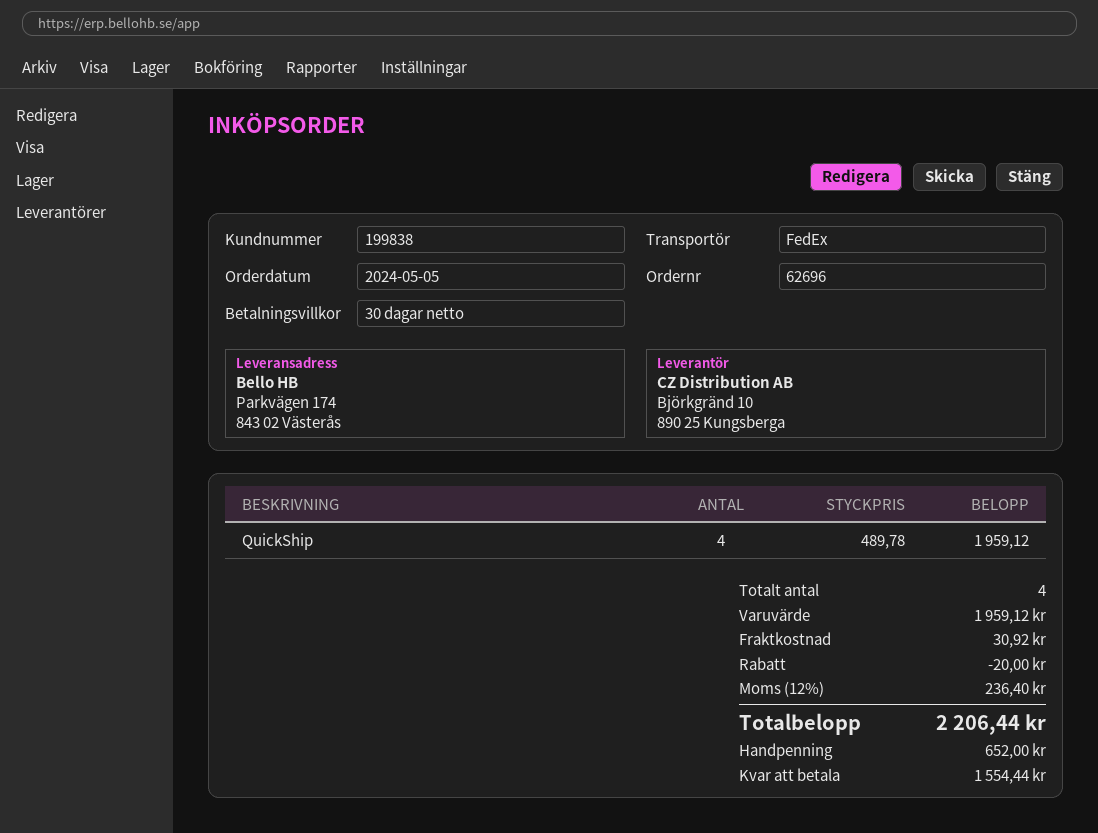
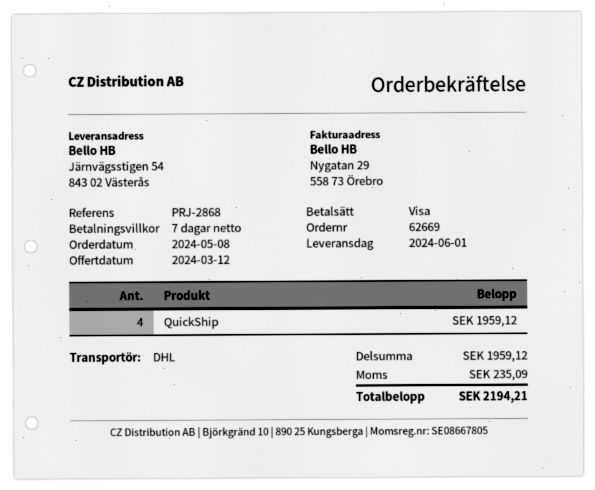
order number: 62696 -> 62669
order date: 2024-05-05 -> 2024-05-08
payment terms: 30 days -> 7 days
shipping method: FedEx -> DHL
ship to: Parkvägen 174, 843 02 Västerås -> Järnvägsstigen 54, 843 02 Västerås
discount: 20.00 -> none
shipping: 30.92 -> none
tax: 236.40 -> 235.09
total: 2206.44 -> 2194.21

